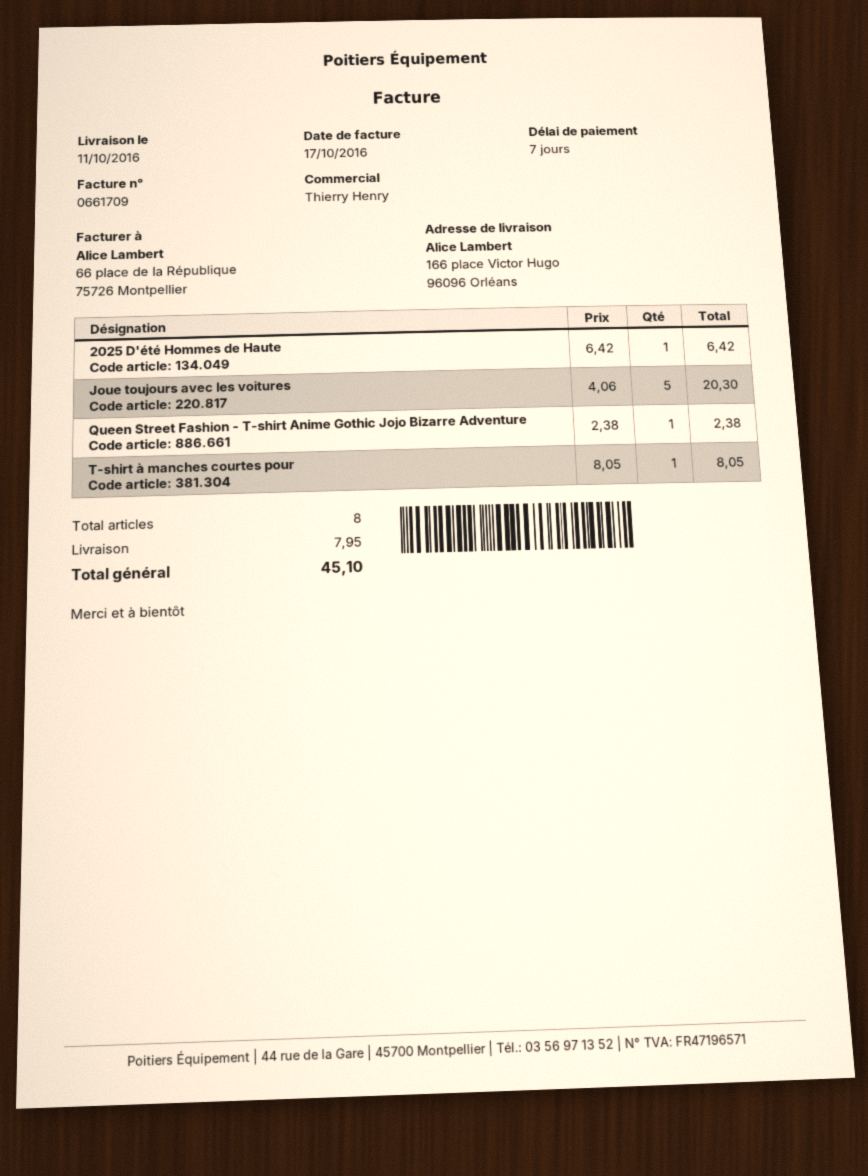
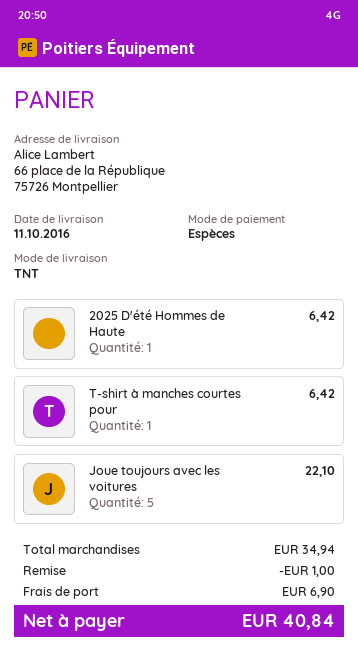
ship to: 166 place Victor Hugo, 96096 Orléans -> 66 place de la République, 75726 Montpellier
Joue toujours avec les voitures: 5 for 20.30 -> 5 for 22.10
Queen Street Fashion - T-shirt Anime Gothic Jojo Bizarre Adventure: 1 for 2.38 -> none
T-shirt à manches courtes pour: 1 for 8.05 -> 1 for 6.42
discount: none -> 1.00
shipping: 7.95 -> 6.90
total: 45.10 -> 40.84

